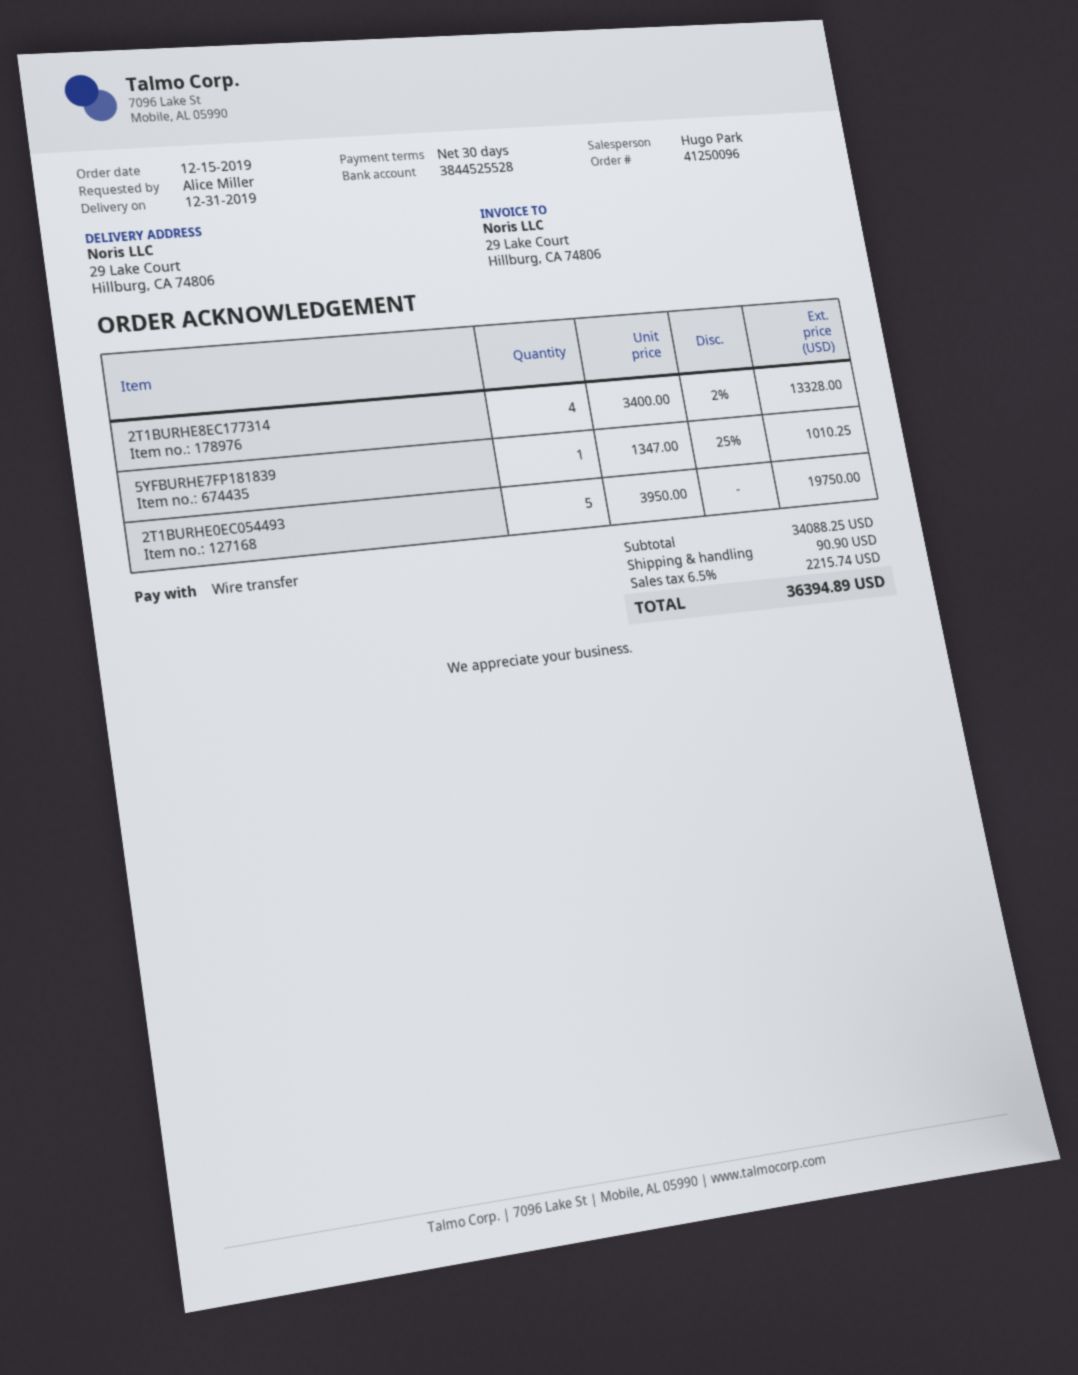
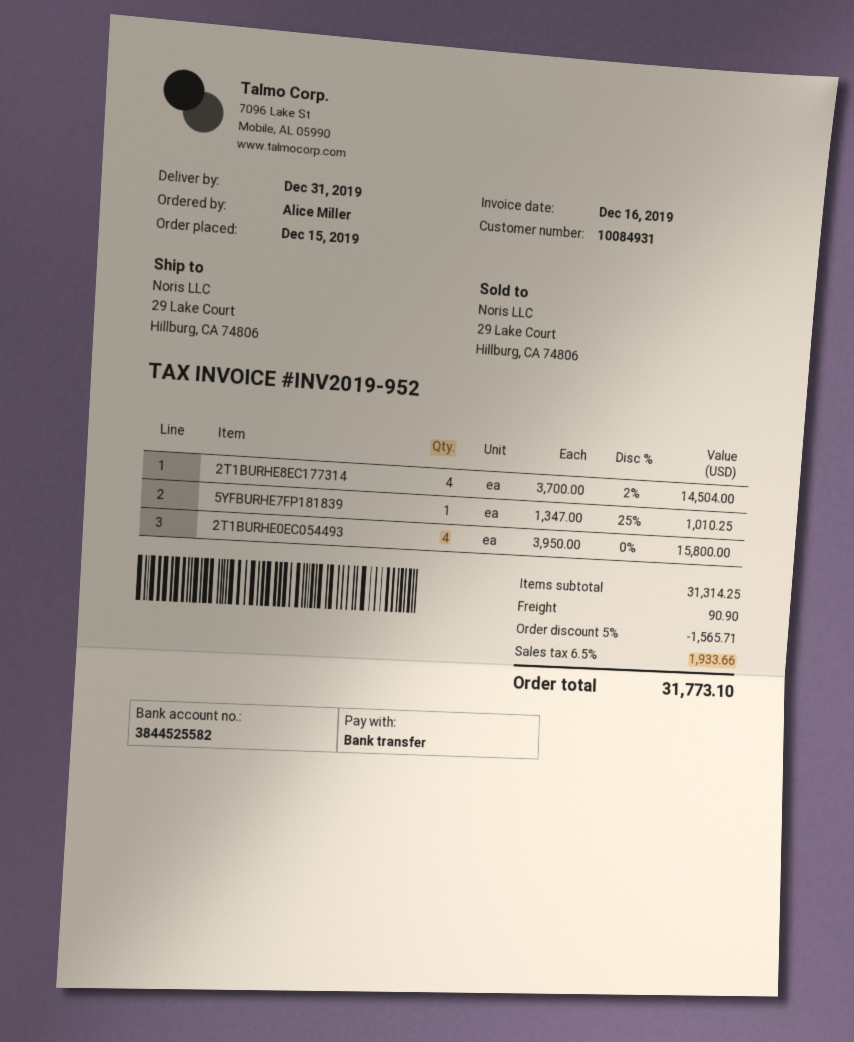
bank account: 3844525528 -> 3844525582
2T1BURHE8EC177314: 4 x 3400.00 - 2% = 13328.00 -> 4 x 3700.00 - 2% = 14504.00
2T1BURHE0EC054493: 5 x 3950.00 = 19750.00 -> 4 x 3950.00 = 15800.00
subtotal: 34088.25 -> 31314.25
discount: none -> 5% = 1565.71
tax: 6.5% = 2215.74 -> 6.5% = 1933.66
total: 36394.89 -> 31773.10

